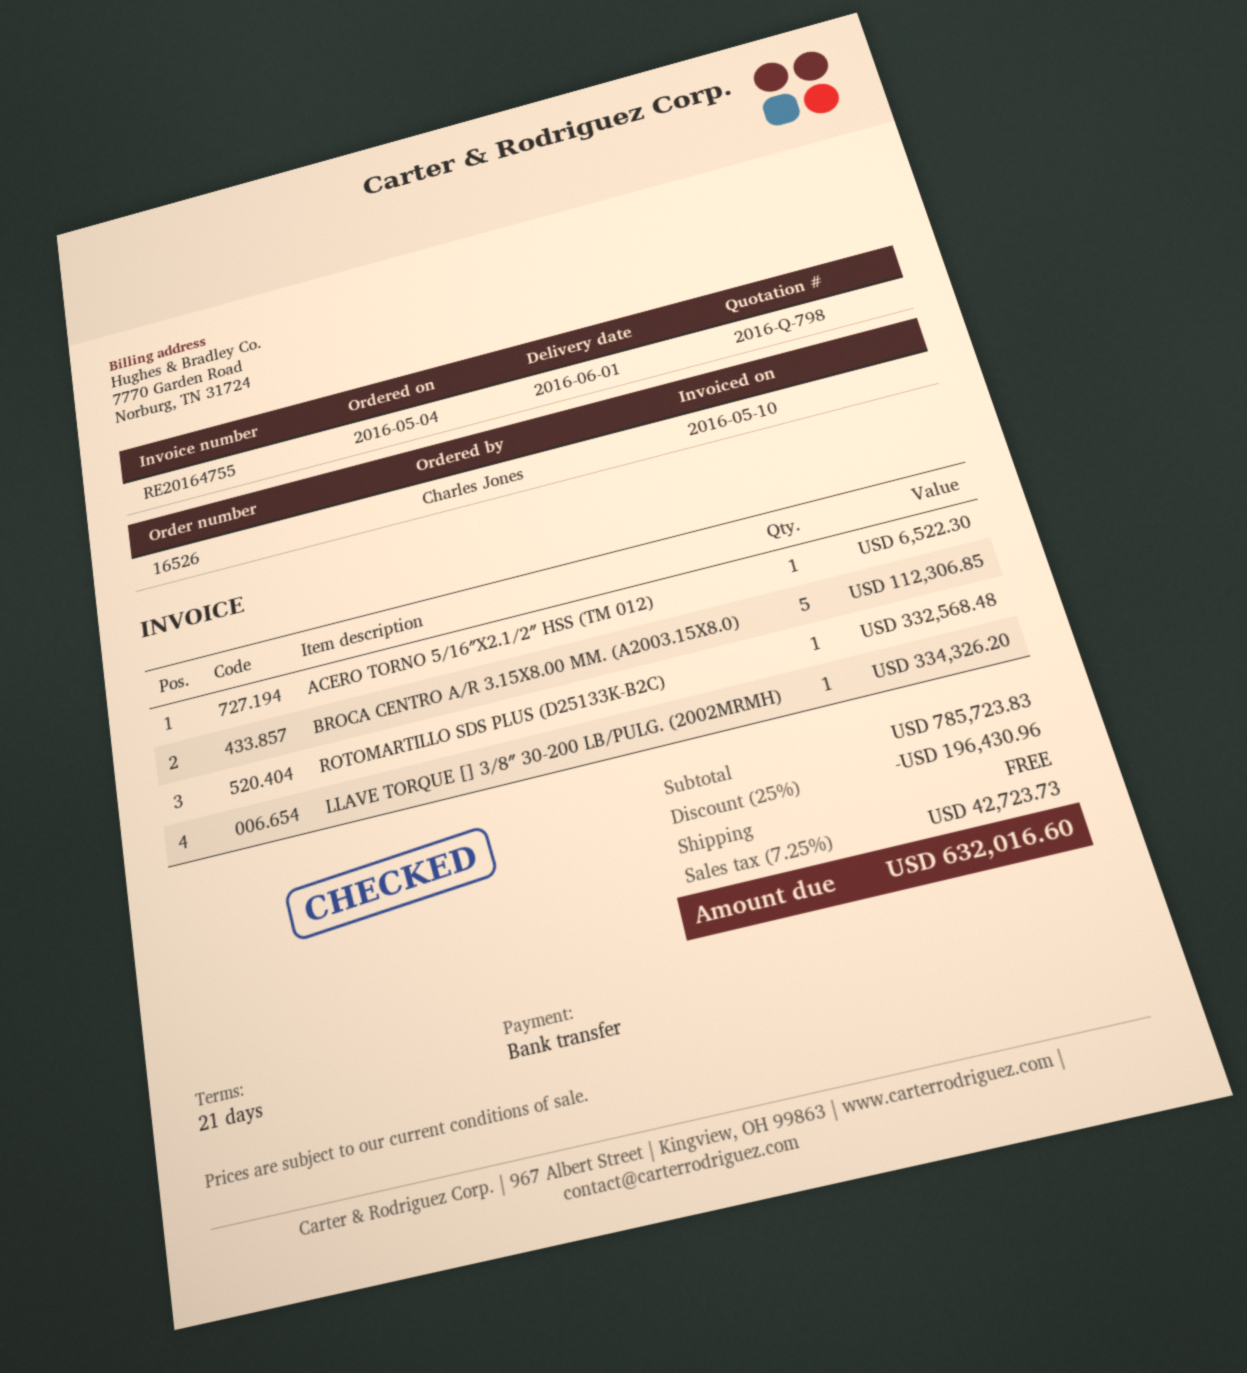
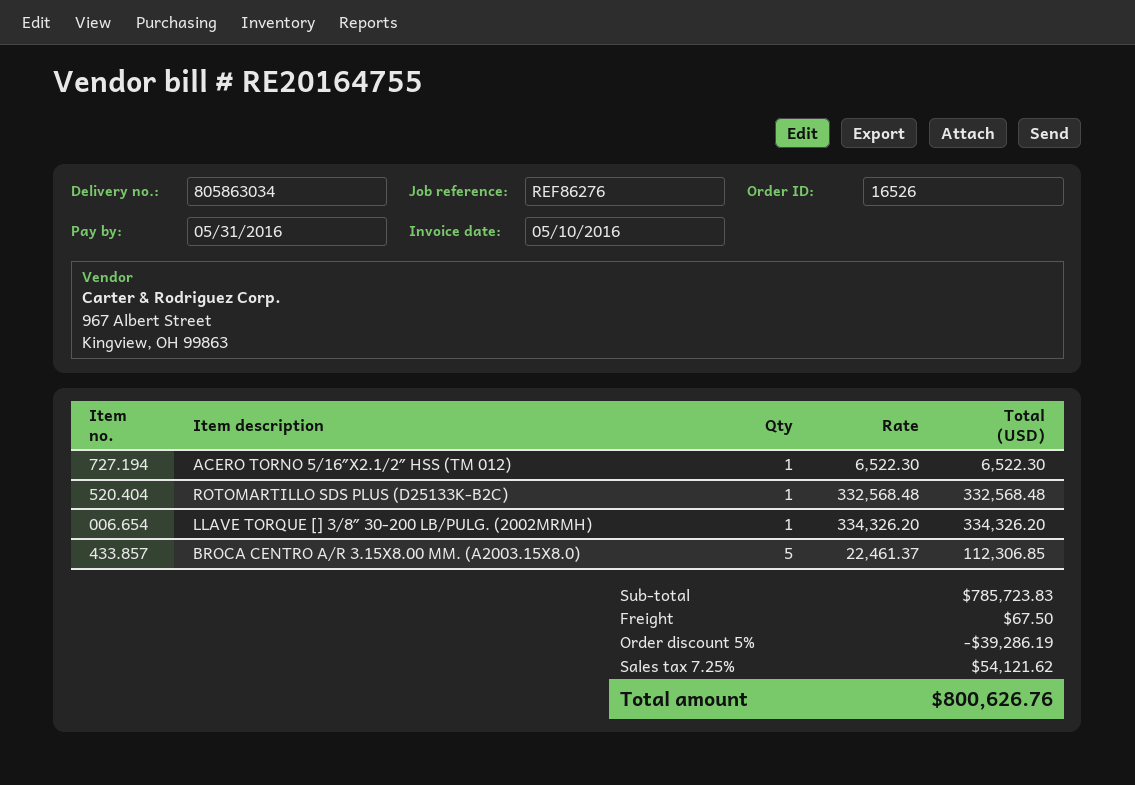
discount: 25% = 196430.96 -> 5% = 39286.19
shipping: 0.00 -> 67.50
tax: 7.25% = 42723.73 -> 7.25% = 54121.62
total: 632016.60 -> 800626.76

